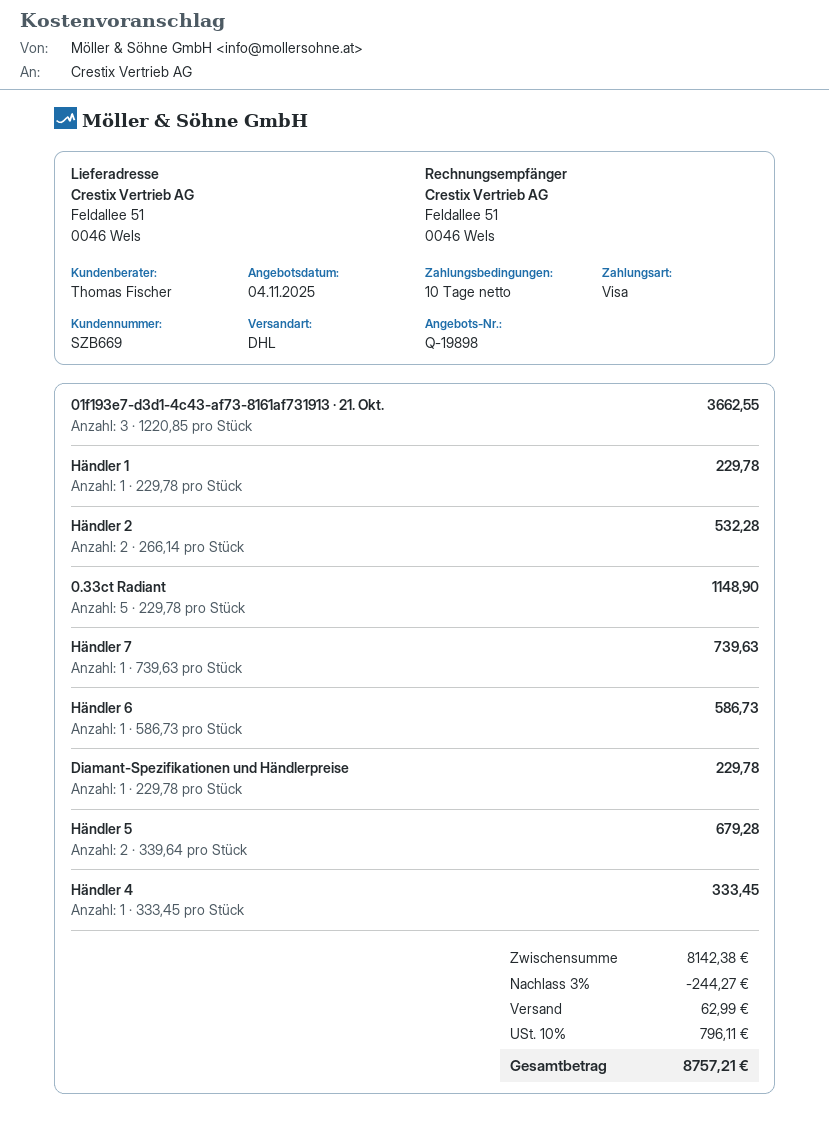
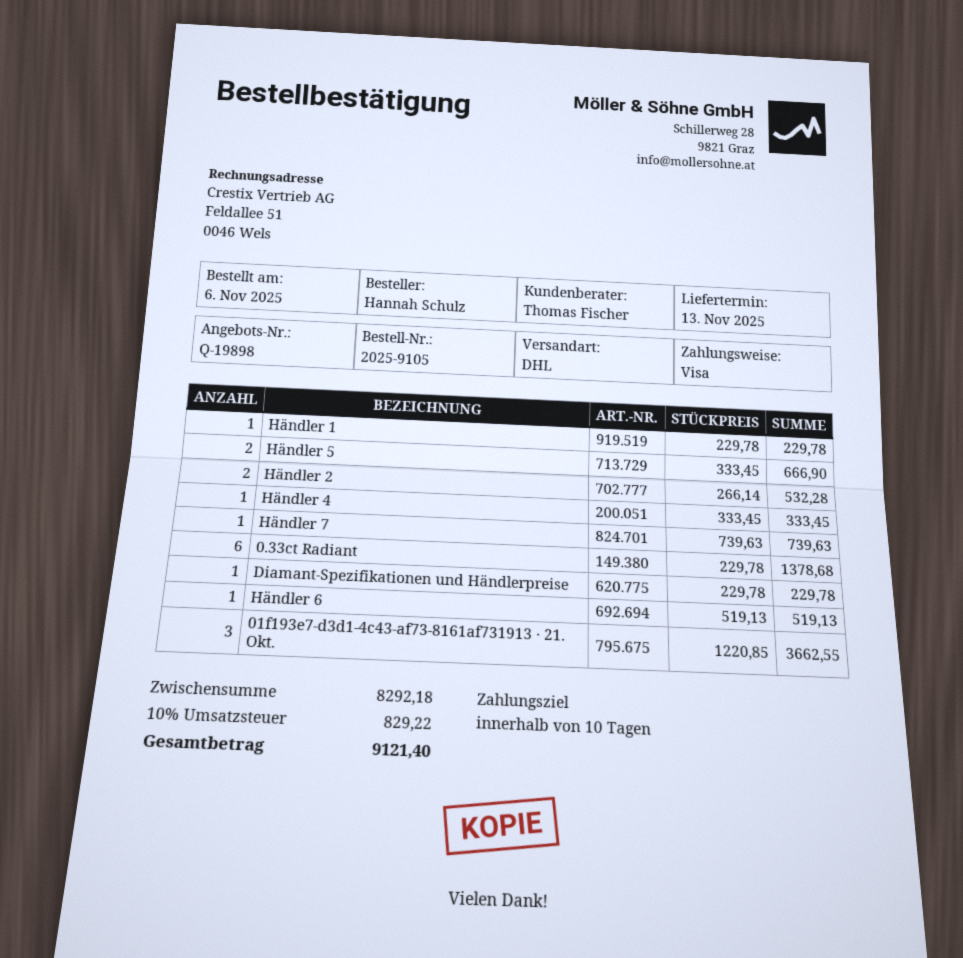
0.33ct Radiant: 5 x 229.78 = 1148.90 -> 6 x 229.78 = 1378.68
Händler 6: 1 x 586.73 = 586.73 -> 1 x 519.13 = 519.13
Händler 5: 2 x 339.64 = 679.28 -> 2 x 333.45 = 666.90
subtotal: 8142.38 -> 8292.18
discount: 3% = 244.27 -> none
shipping: 62.99 -> none
tax: 10% = 796.11 -> 10% = 829.22
total: 8757.21 -> 9121.40

